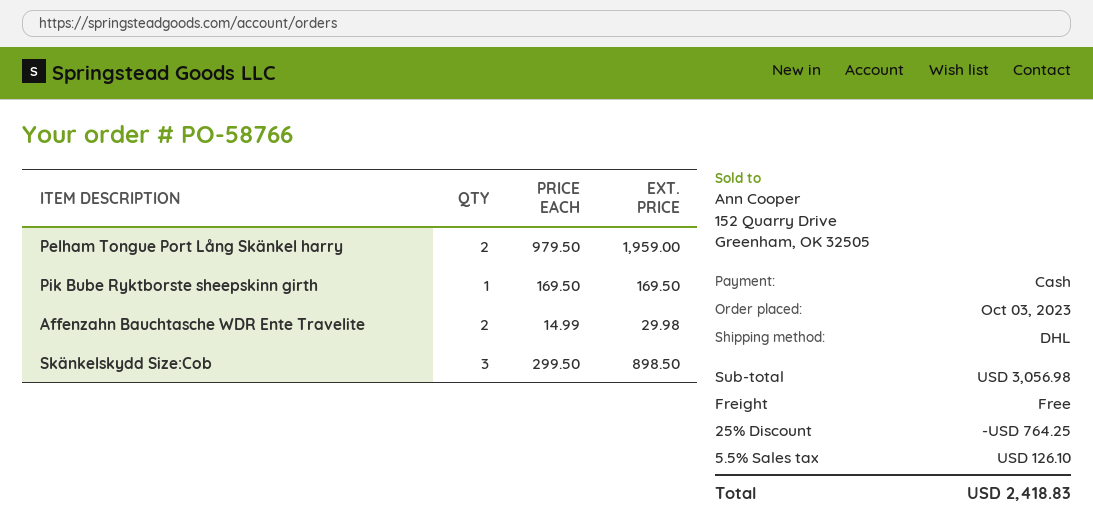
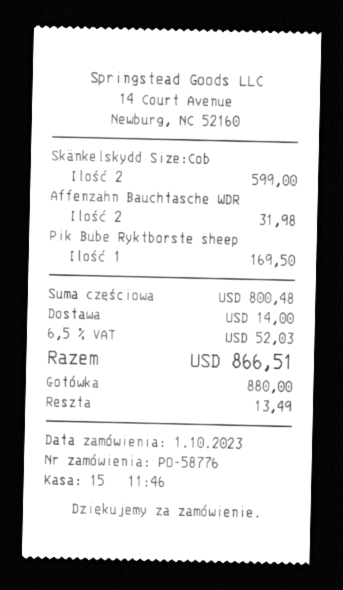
order number: PO-58766 -> PO-58776
order date: 2023-10-03 -> 2023-10-01
Pelham Tongue Port Lång Skänkel harry: 2 for 1959.00 -> none
Affenzahn Bauchtasche WDR Ente Travelite: 2 for 29.98 -> 2 for 31.98
Skänkelskydd Size:Cob: 3 for 898.50 -> 2 for 599.00
subtotal: 3056.98 -> 800.48
discount: 25% = 764.25 -> none
shipping: 0.00 -> 14.00
tax: 5.5% = 126.10 -> 6.5% = 52.03
total: 2418.83 -> 866.51

